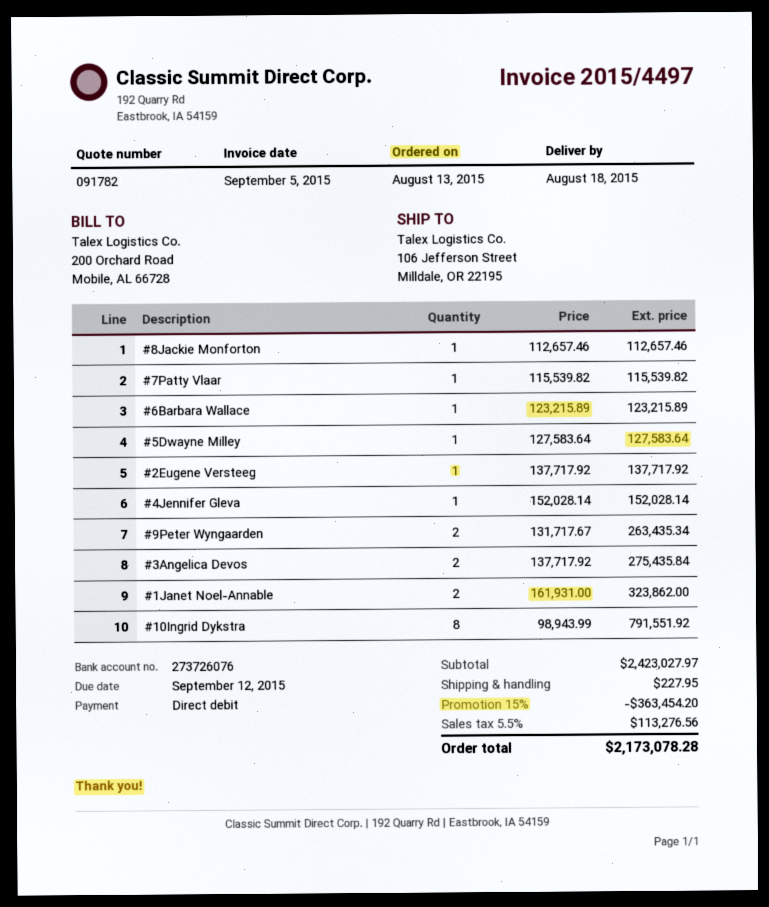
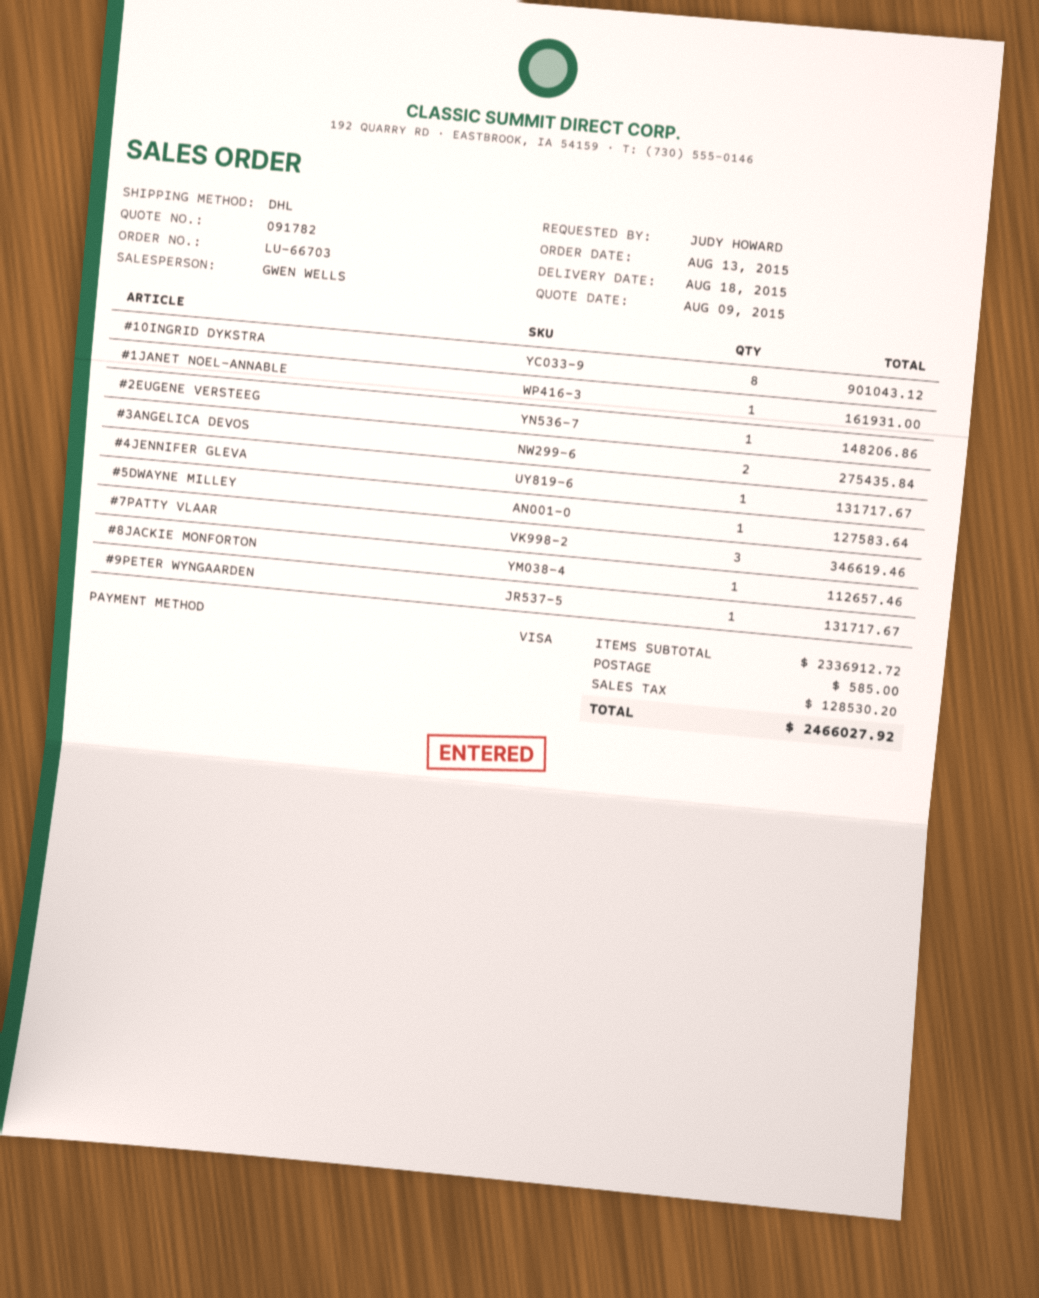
payment method: direct debit -> Visa
#7Patty Vlaar: 1 for 115539.82 -> 3 for 346619.46
#6Barbara Wallace: 1 for 123215.89 -> none
#2Eugene Versteeg: 1 for 137717.92 -> 1 for 148206.86
#4Jennifer Gleva: 1 for 152028.14 -> 1 for 131717.67
#9Peter Wyngaarden: 2 for 263435.34 -> 1 for 131717.67
#1Janet Noel-Annable: 2 for 323862.00 -> 1 for 161931.00
#10Ingrid Dykstra: 8 for 791551.92 -> 8 for 901043.12
subtotal: 2423027.97 -> 2336912.72
discount: 15% = 363454.20 -> none
shipping: 227.95 -> 585.00
tax: 113276.56 -> 128530.20
total: 2173078.28 -> 2466027.92

